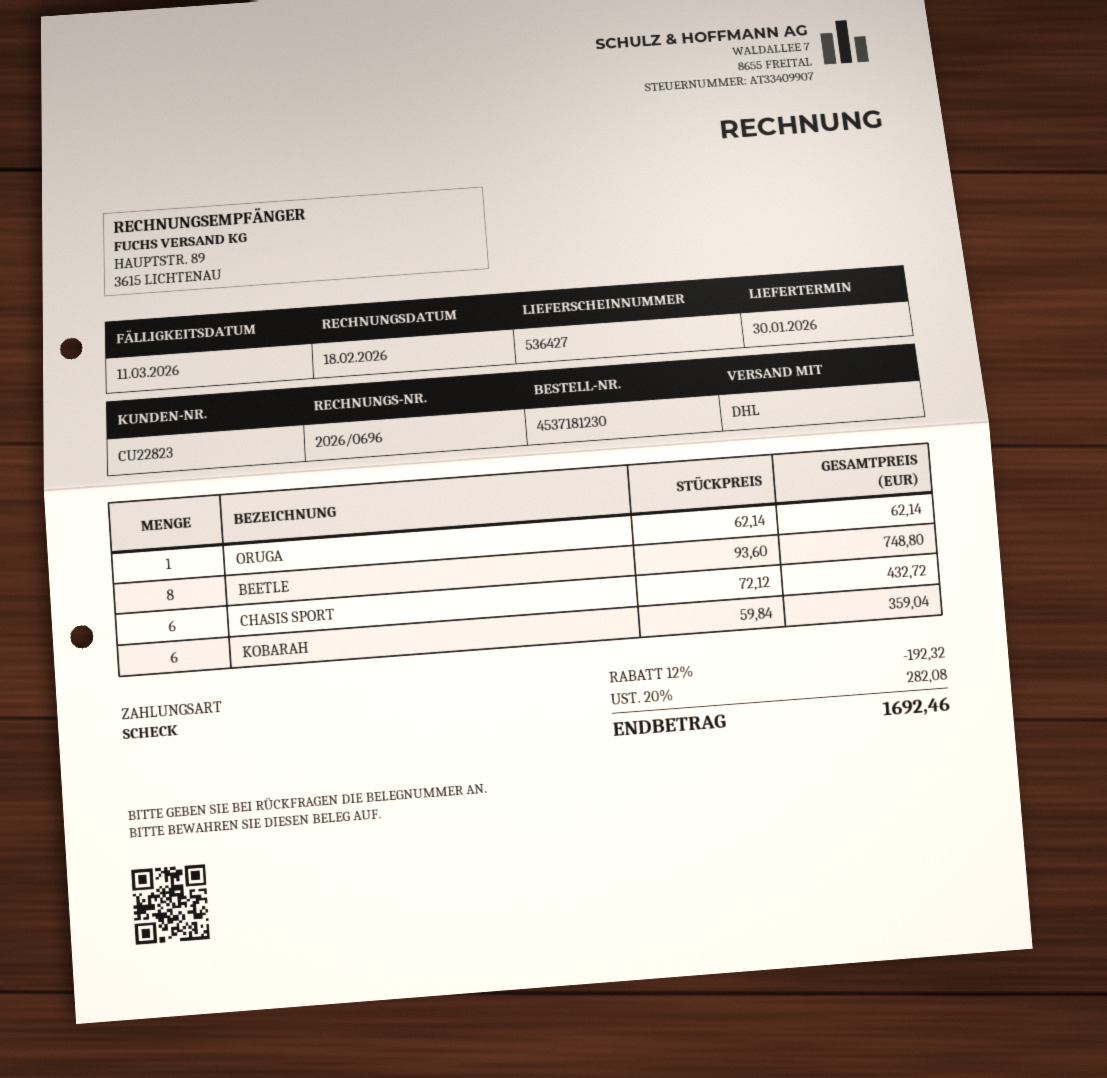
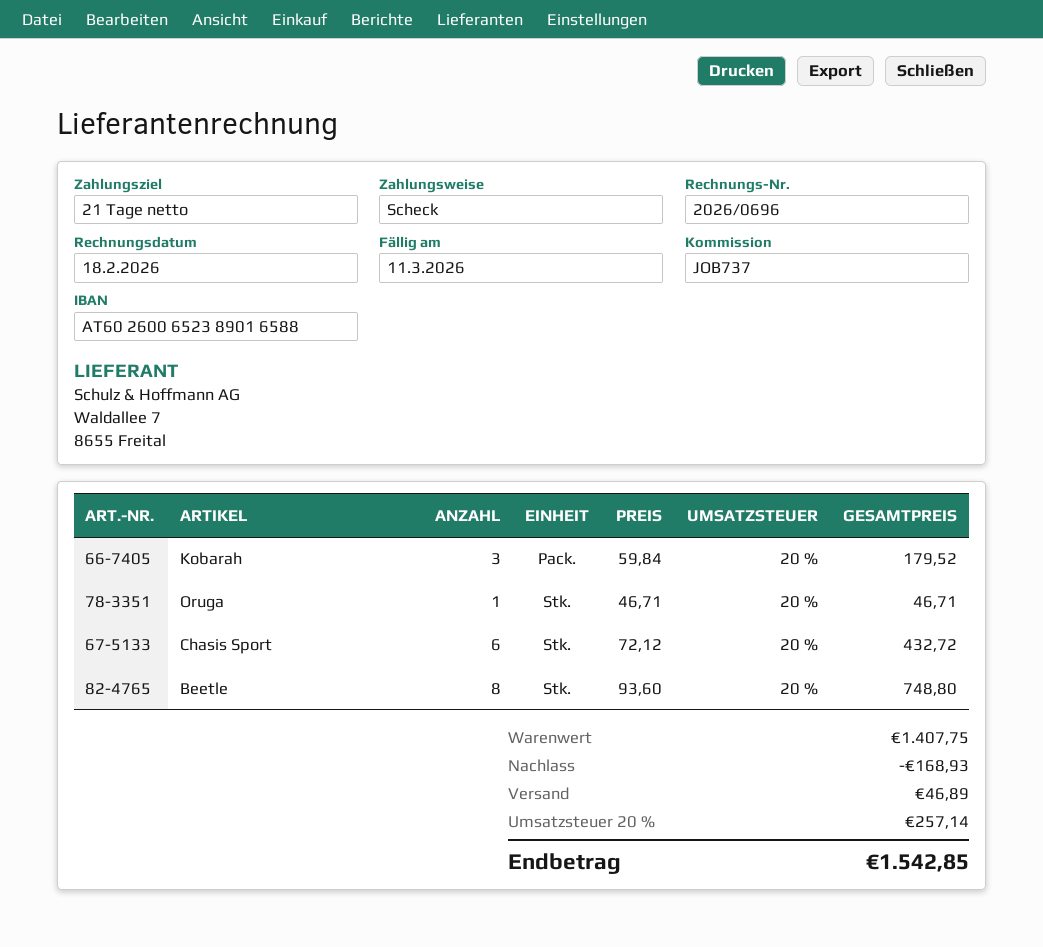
ORUGA: 1 x 62.14 = 62.14 -> 1 x 46.71 = 46.71
KOBARAH: 6 x 59.84 = 359.04 -> 3 x 59.84 = 179.52
discount: 192.32 -> 168.93
shipping: none -> 46.89
tax: 20% = 282.08 -> 20% = 257.14
total: 1692.46 -> 1542.85

